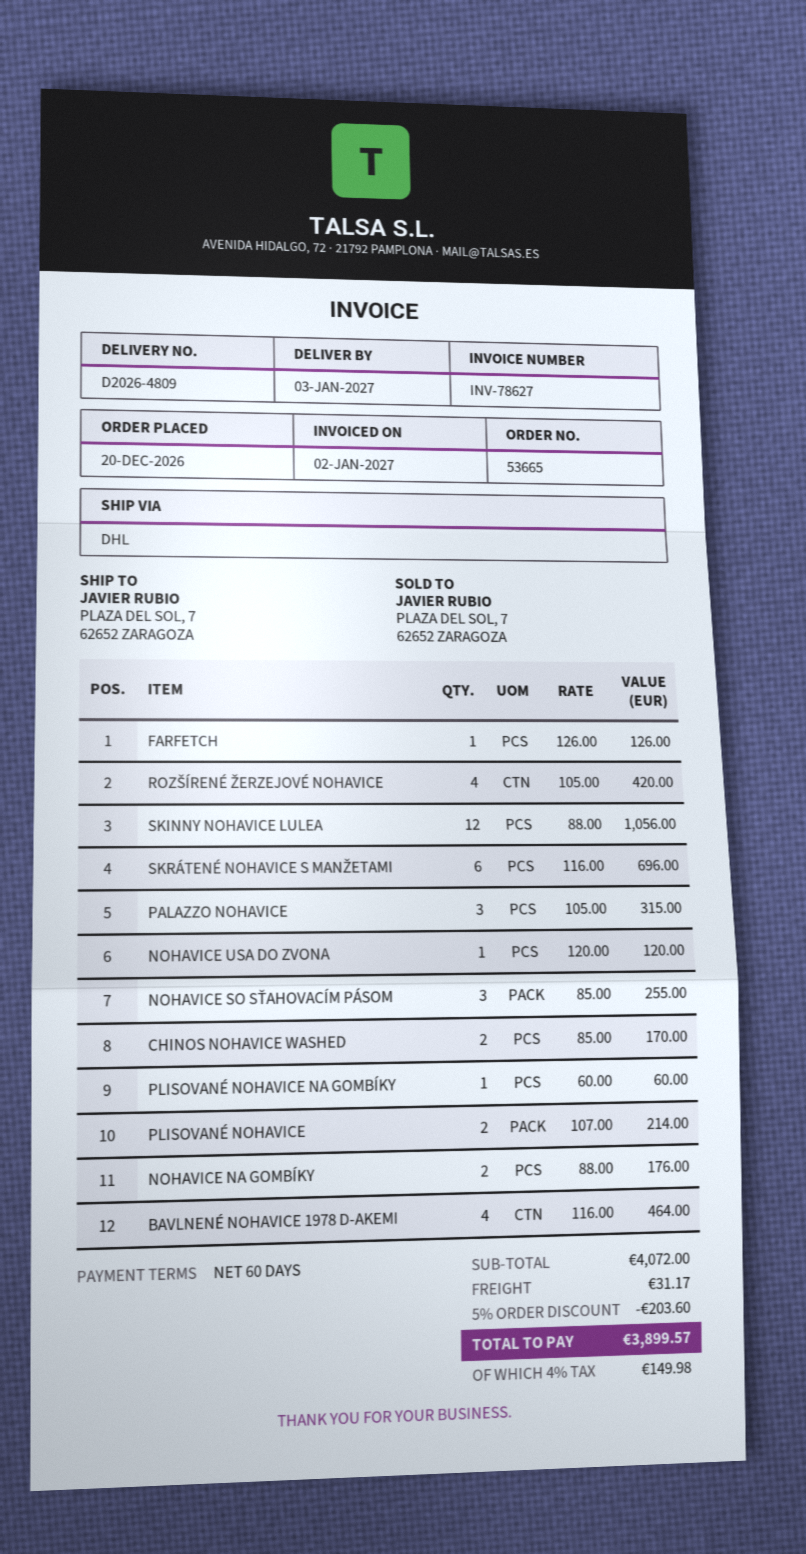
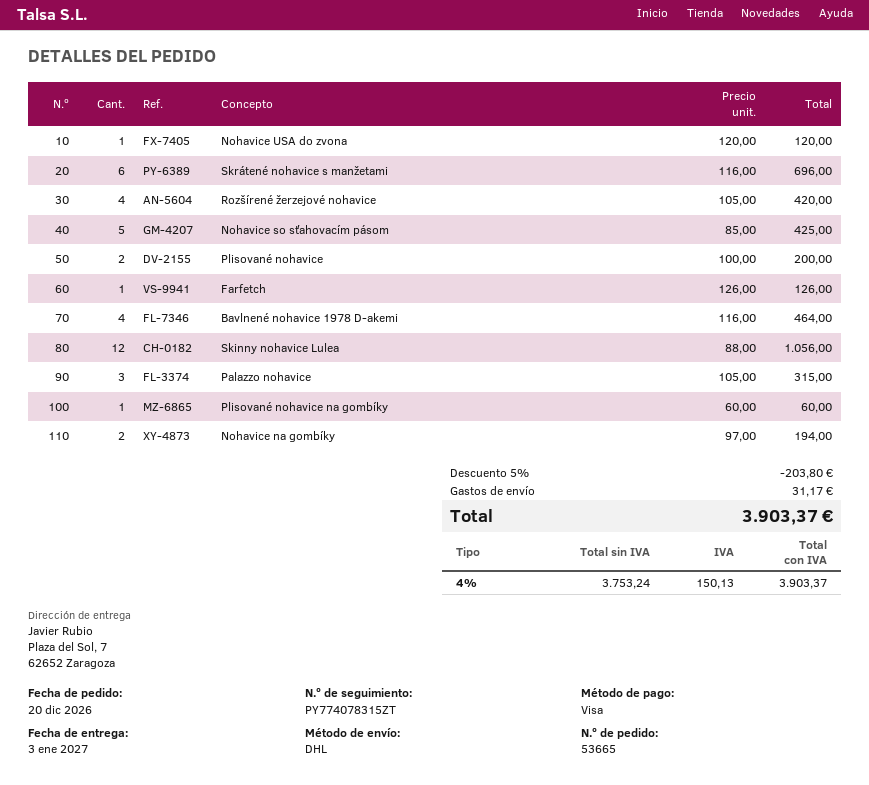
NOHAVICE SO SŤAHOVACÍM PÁSOM: 3 x 85.00 = 255.00 -> 5 x 85.00 = 425.00
CHINOS NOHAVICE WASHED: 2 x 85.00 = 170.00 -> none
PLISOVANÉ NOHAVICE: 2 x 107.00 = 214.00 -> 2 x 100.00 = 200.00
NOHAVICE NA GOMBÍKY: 2 x 88.00 = 176.00 -> 2 x 97.00 = 194.00
discount: 5% = 203.60 -> 5% = 203.80
tax: 4% = 149.98 -> 4% = 150.13
total: 3899.57 -> 3903.37

